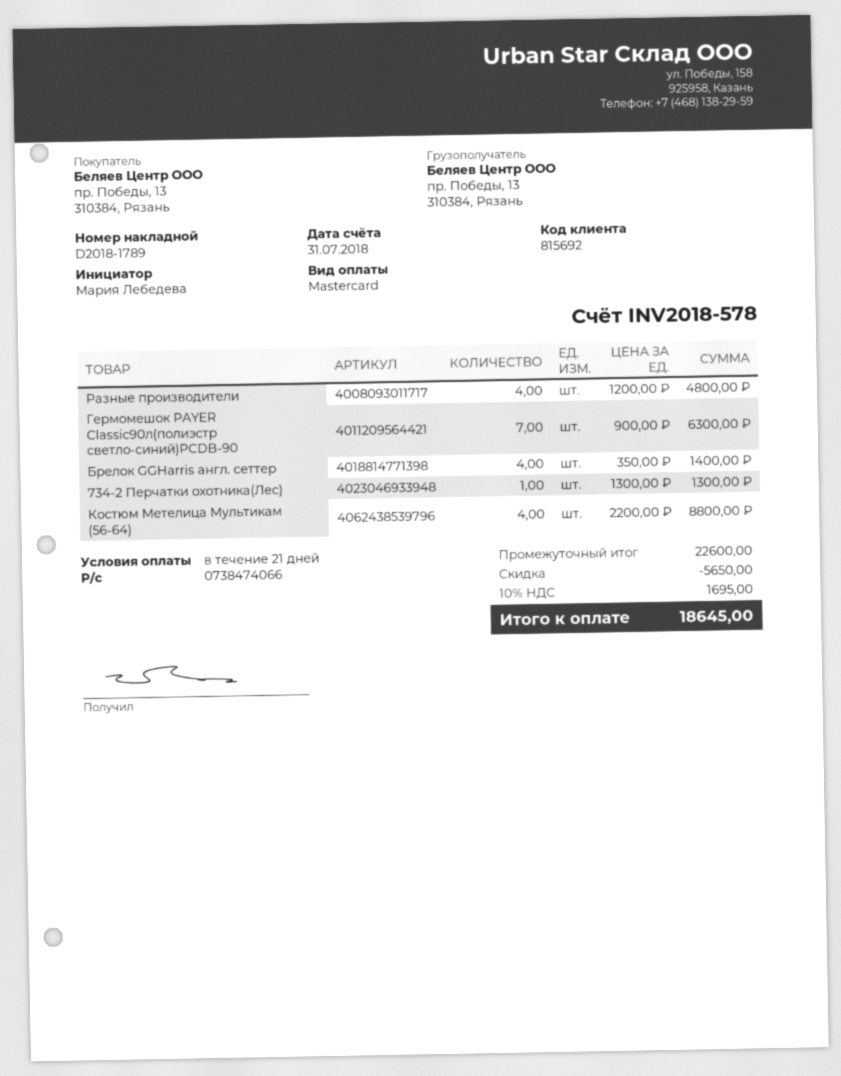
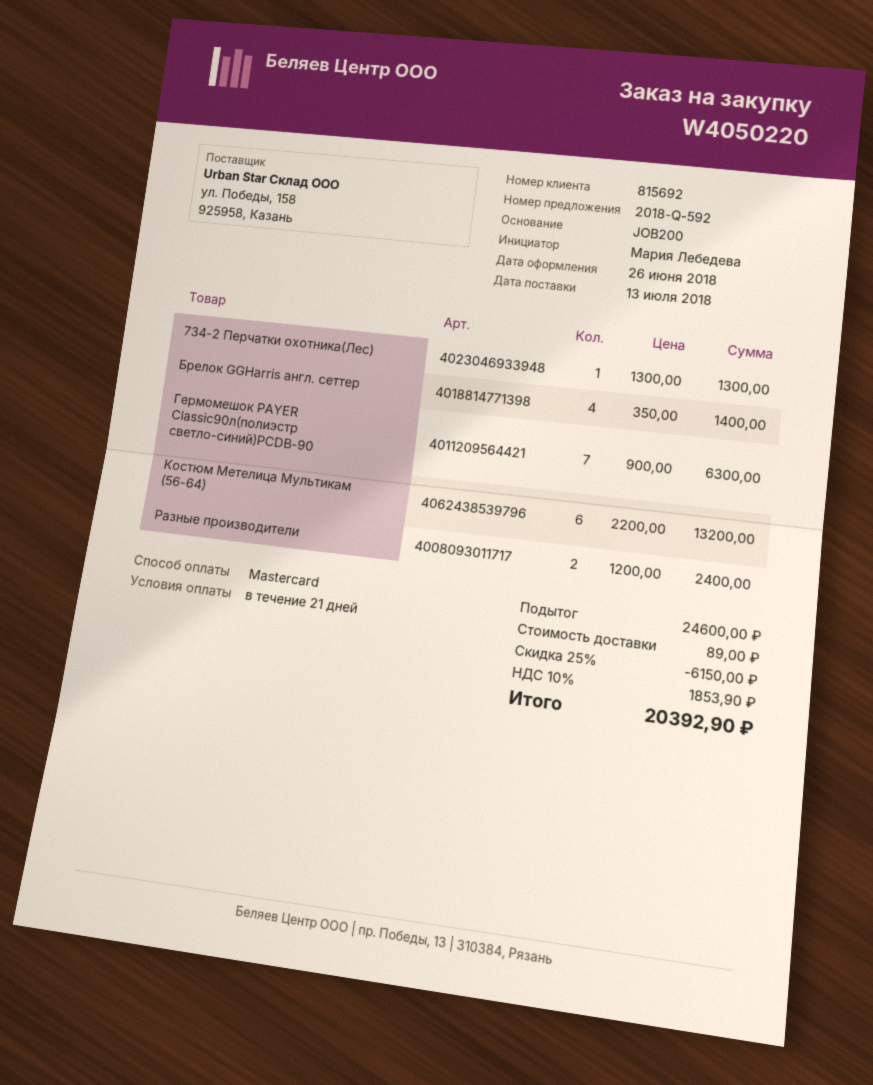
Разные производители: 4 x 1200.00 = 4800.00 -> 2 x 1200.00 = 2400.00
Костюм Метелица Мультикам (56-64): 4 x 2200.00 = 8800.00 -> 6 x 2200.00 = 13200.00
subtotal: 22600.00 -> 24600.00
discount: 5650.00 -> 6150.00
shipping: none -> 89.00
tax: 10% = 1695.00 -> 10% = 1853.90
total: 18645.00 -> 20392.90

